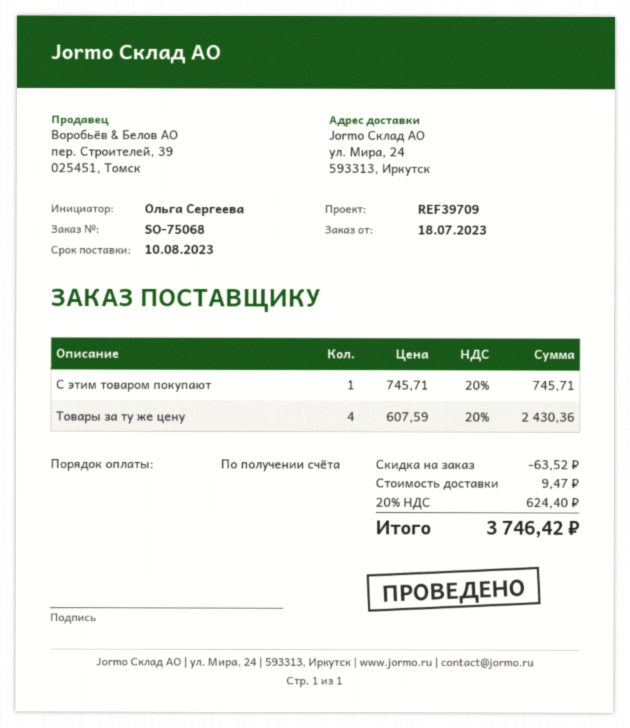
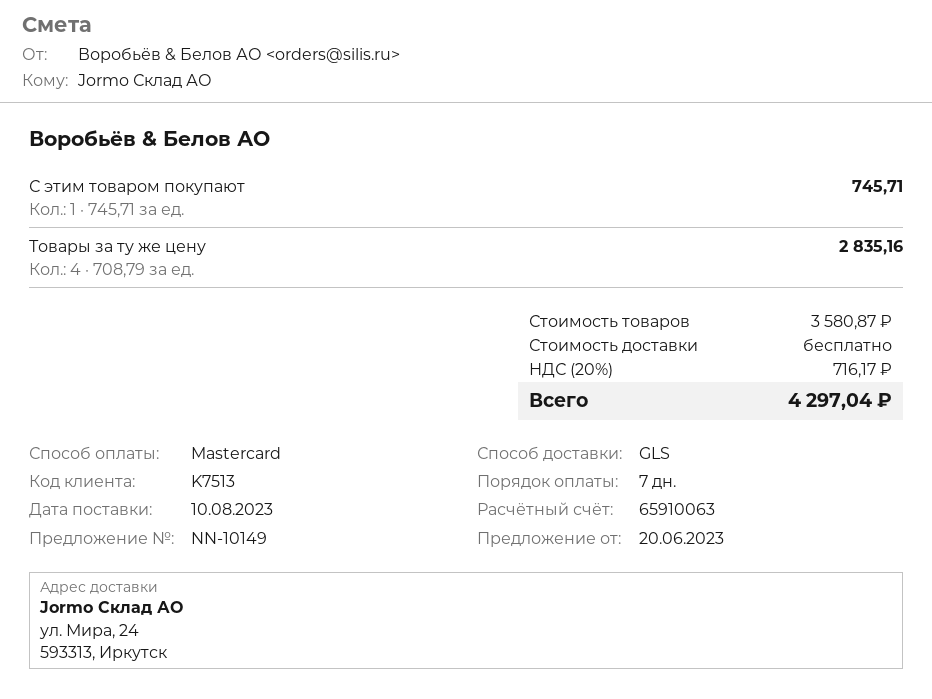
payment terms: on receipt -> 7 days
Товары за ту же цену: 4 x 607.59 = 2430.36 -> 4 x 708.79 = 2835.16
discount: 63.52 -> none
shipping: 9.47 -> 0.00
tax: 20% = 624.40 -> 20% = 716.17
total: 3746.42 -> 4297.04

